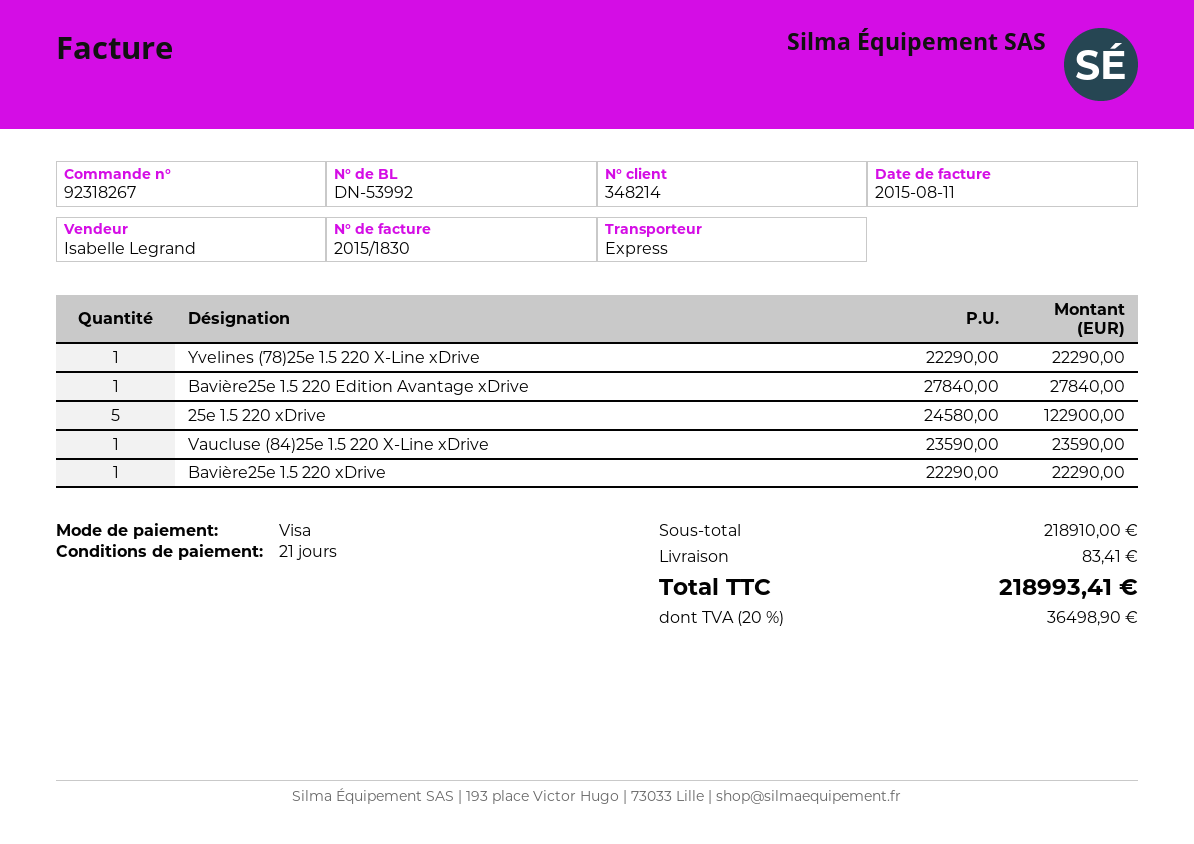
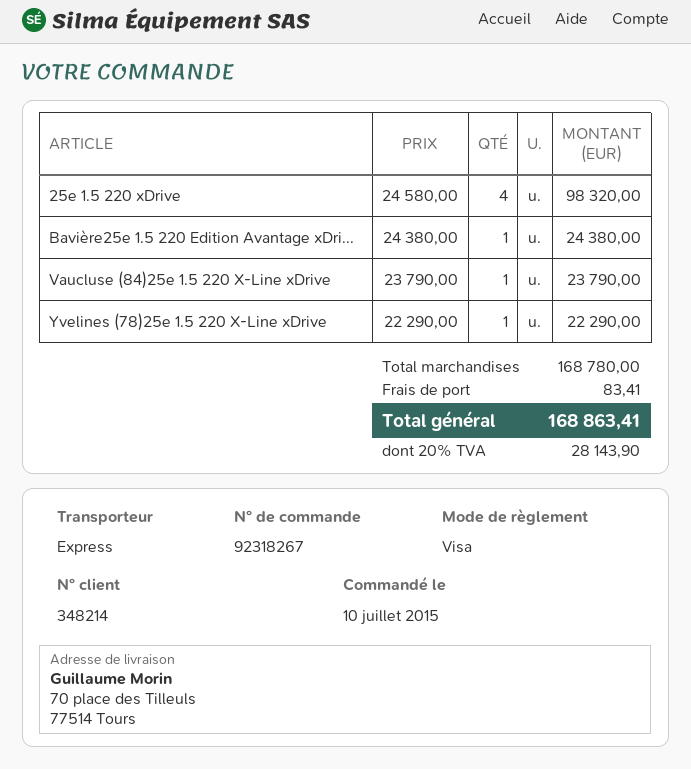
Bavière25e 1.5 220 Edition Avantage xDrive: 1 x 27840.00 = 27840.00 -> 1 x 24380.00 = 24380.00
25e 1.5 220 xDrive: 5 x 24580.00 = 122900.00 -> 4 x 24580.00 = 98320.00
Vaucluse (84)25e 1.5 220 X-Line xDrive: 1 x 23590.00 = 23590.00 -> 1 x 23790.00 = 23790.00
Bavière25e 1.5 220 xDrive: 1 x 22290.00 = 22290.00 -> none
subtotal: 218910.00 -> 168780.00
tax: 20% = 36498.90 -> 20% = 28143.90
total: 218993.41 -> 168863.41

